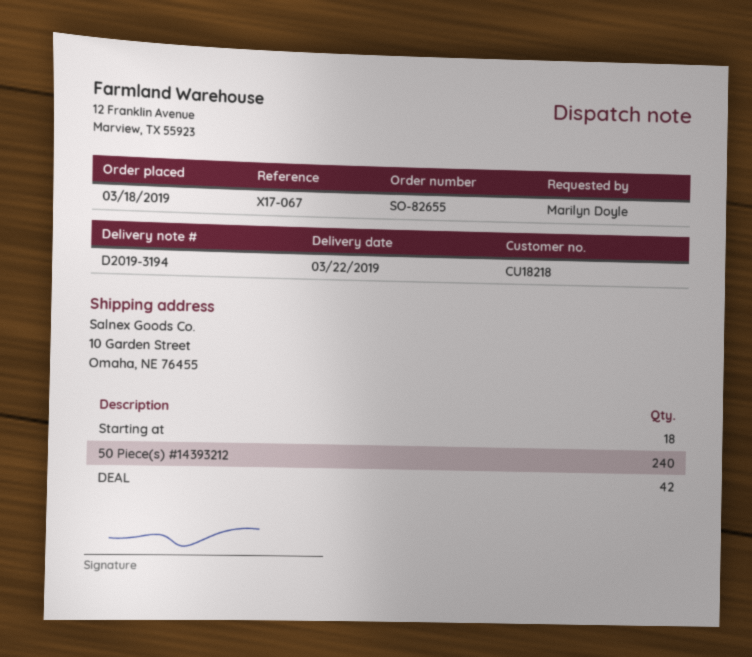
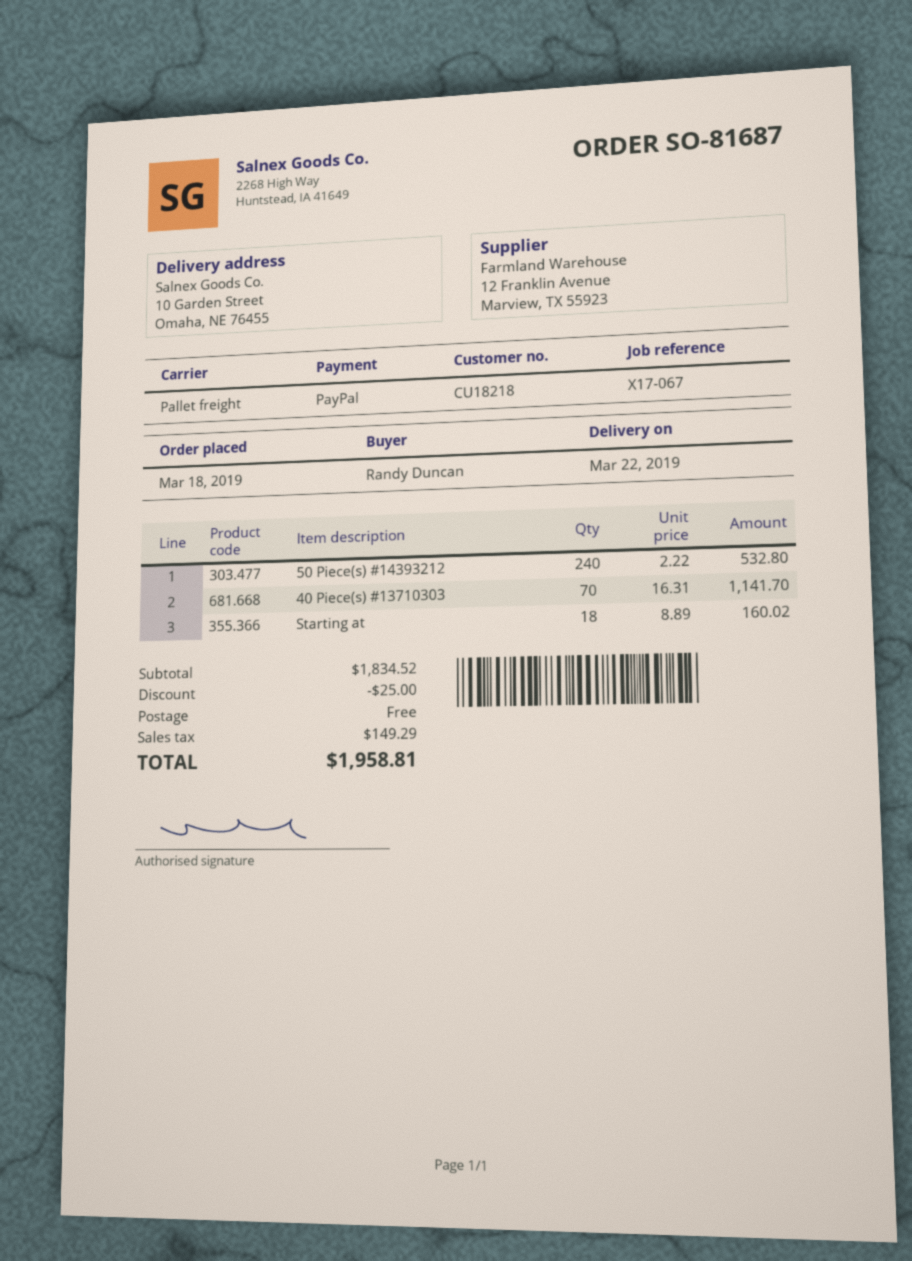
order number: SO-82655 -> SO-81687
ordered by: Marilyn Doyle -> Randy Duncan
DEAL: 42 -> none
40 Piece(s) #13710303: none -> 70

